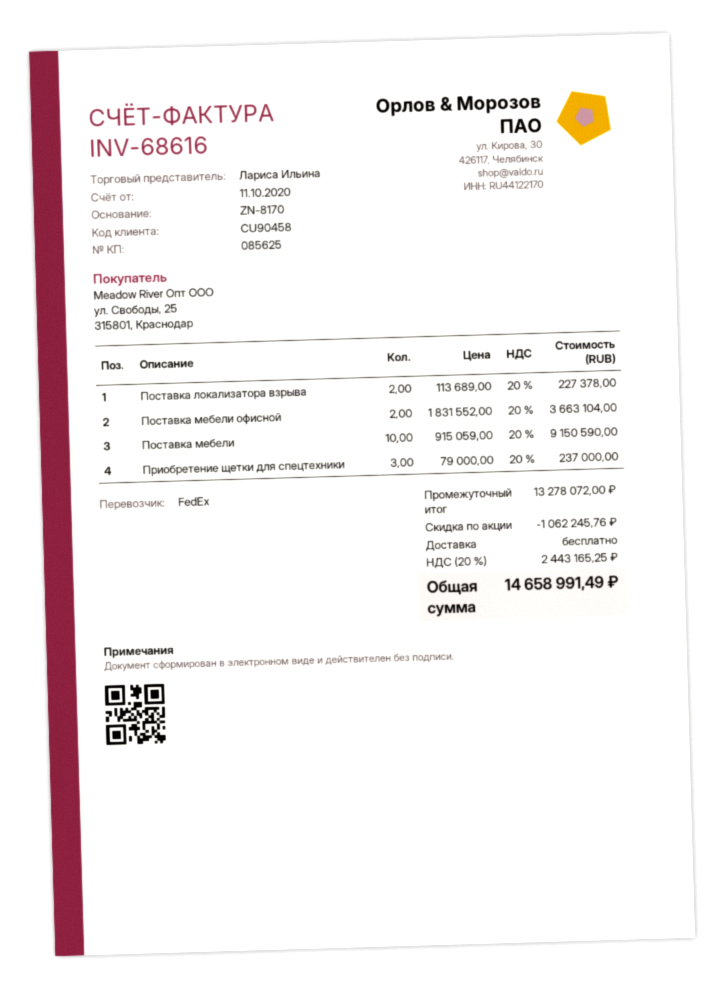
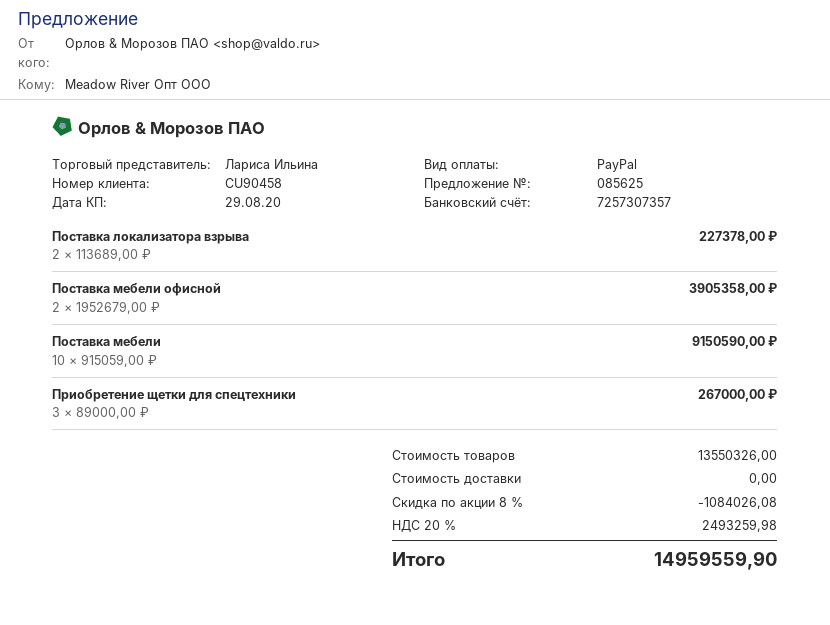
Поставка мебели офисной: 2 x 1831552.00 = 3663104.00 -> 2 x 1952679.00 = 3905358.00
Приобретение щетки для спецтехники: 3 x 79000.00 = 237000.00 -> 3 x 89000.00 = 267000.00
subtotal: 13278072.00 -> 13550326.00
discount: 1062245.76 -> 1084026.08
tax: 20% = 2443165.25 -> 20% = 2493259.98
total: 14658991.49 -> 14959559.90

